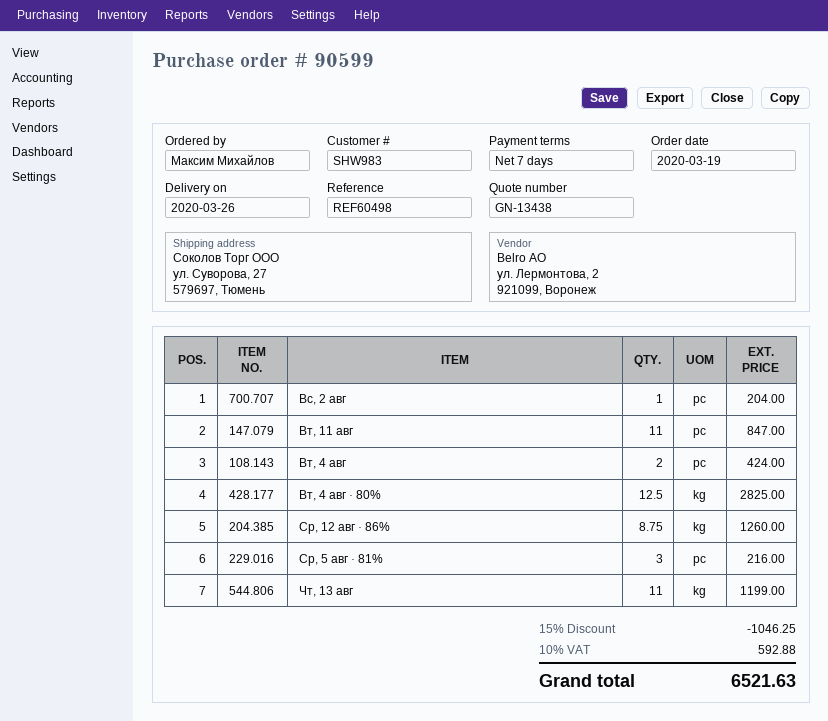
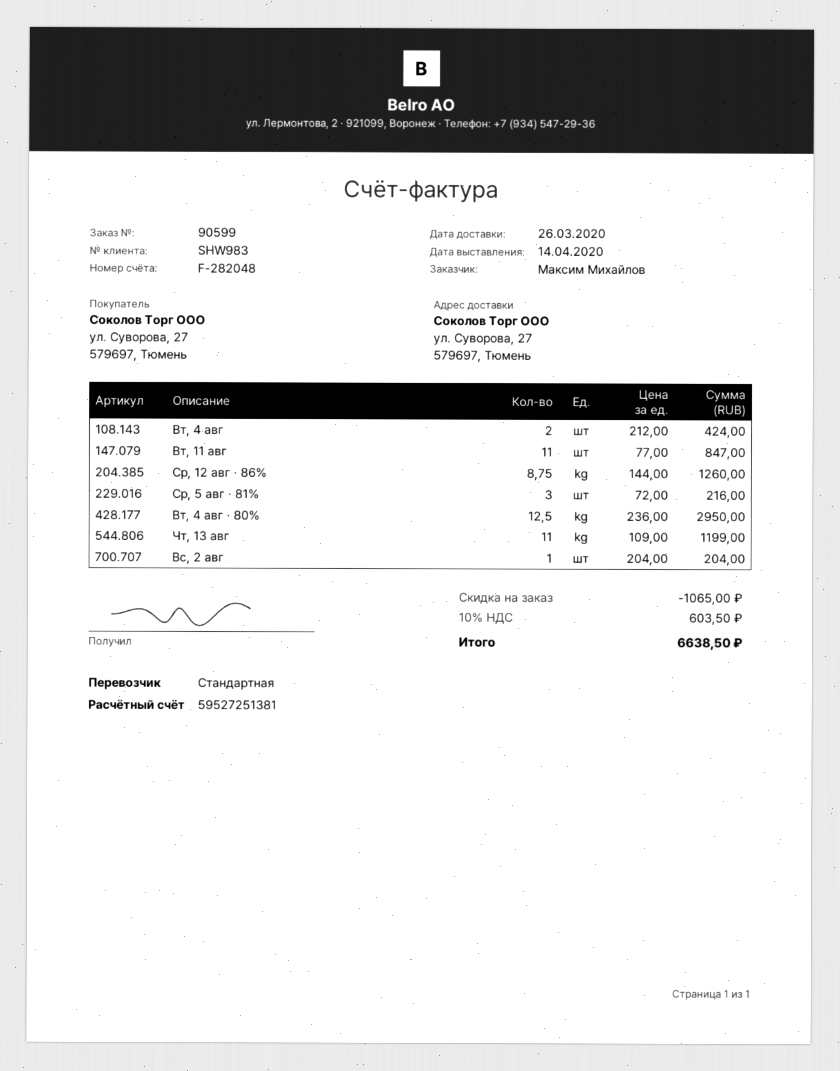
Вт, 4 авг · 80%: 12.5 for 2825.00 -> 12.5 for 2950.00
discount: 1046.25 -> 1065.00
tax: 10% = 592.88 -> 10% = 603.50
total: 6521.63 -> 6638.50

